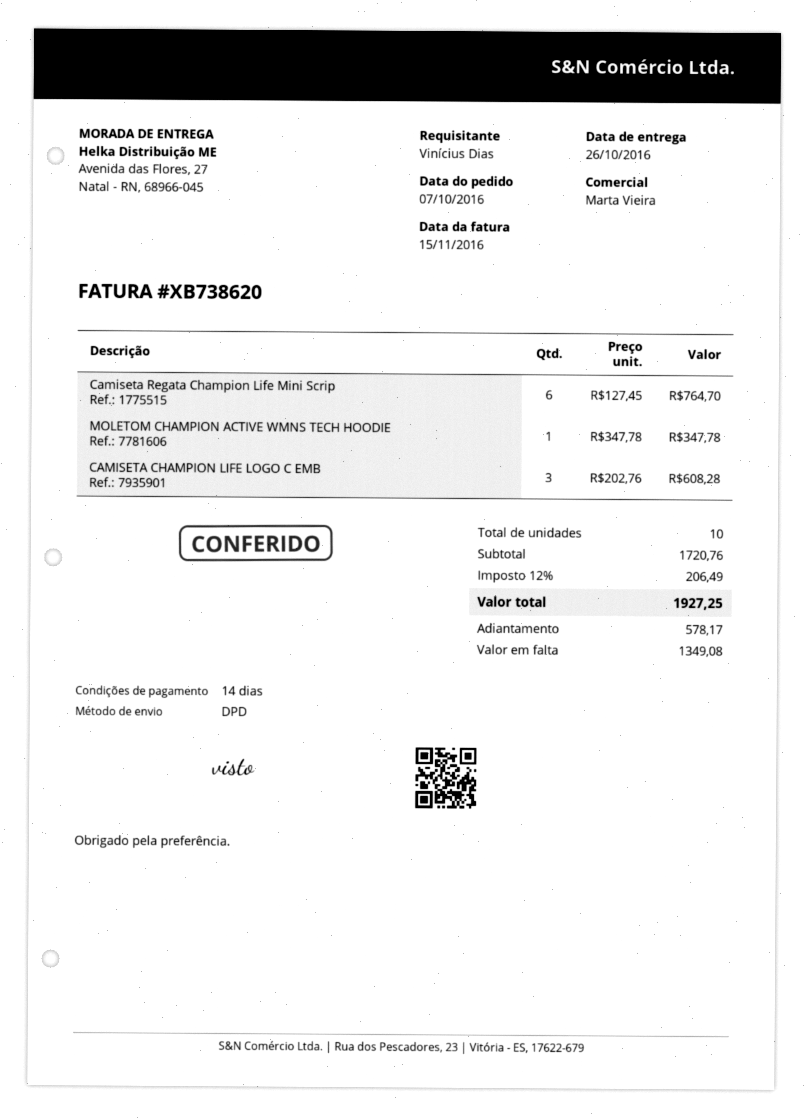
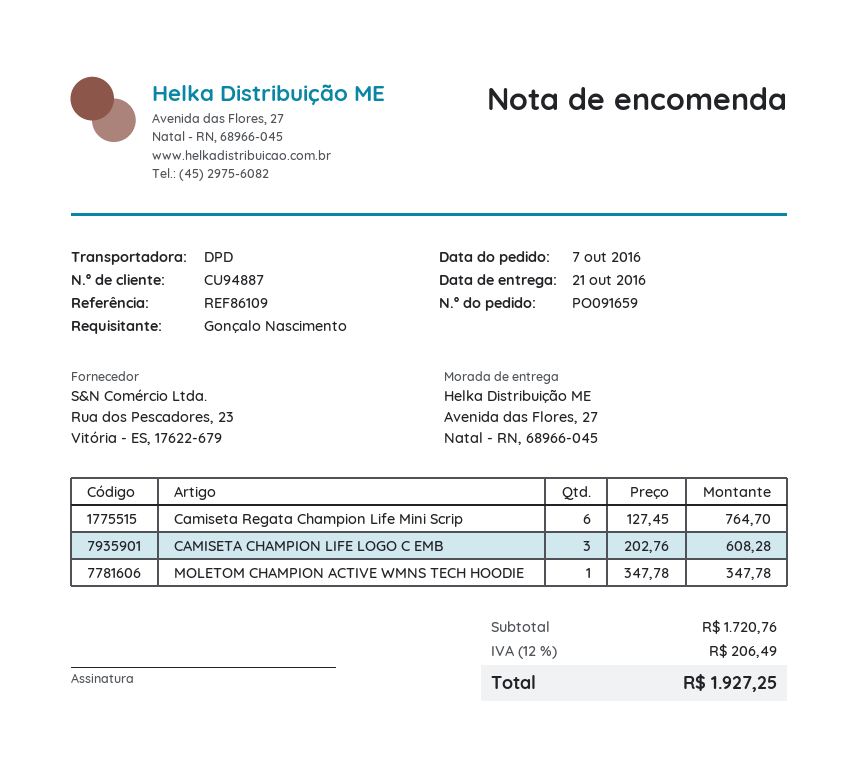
delivery date: 2016-10-26 -> 2016-10-21
ordered by: Vinícius Dias -> Gonçalo Nascimento

